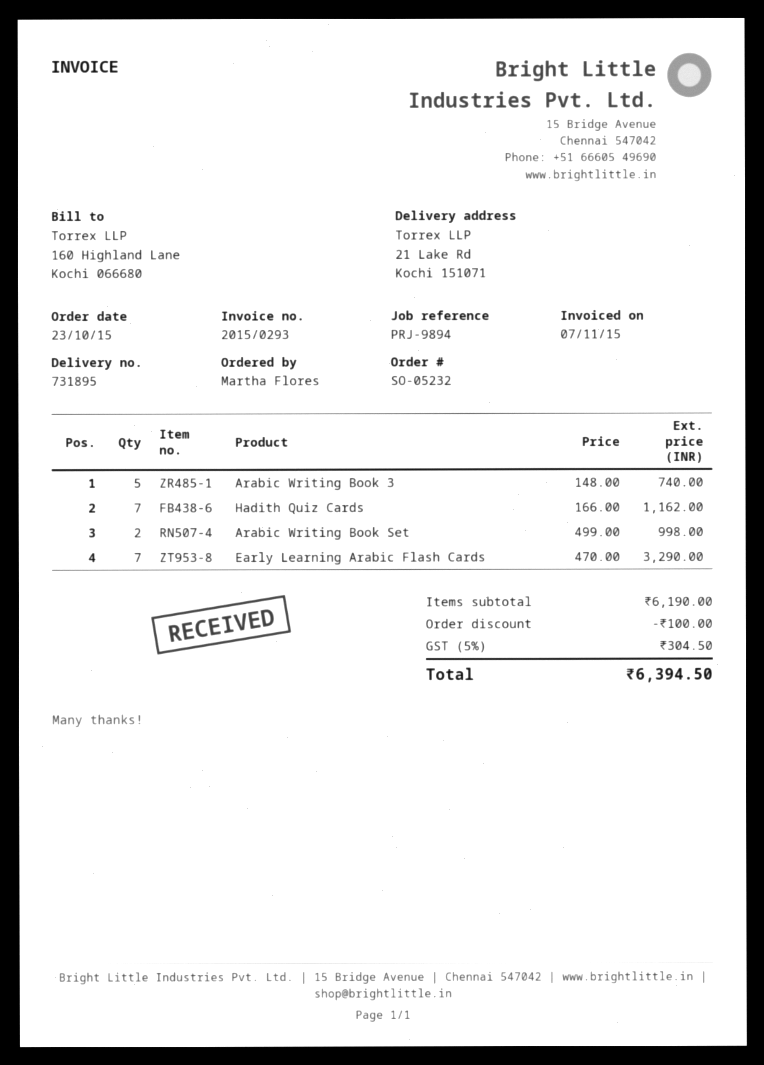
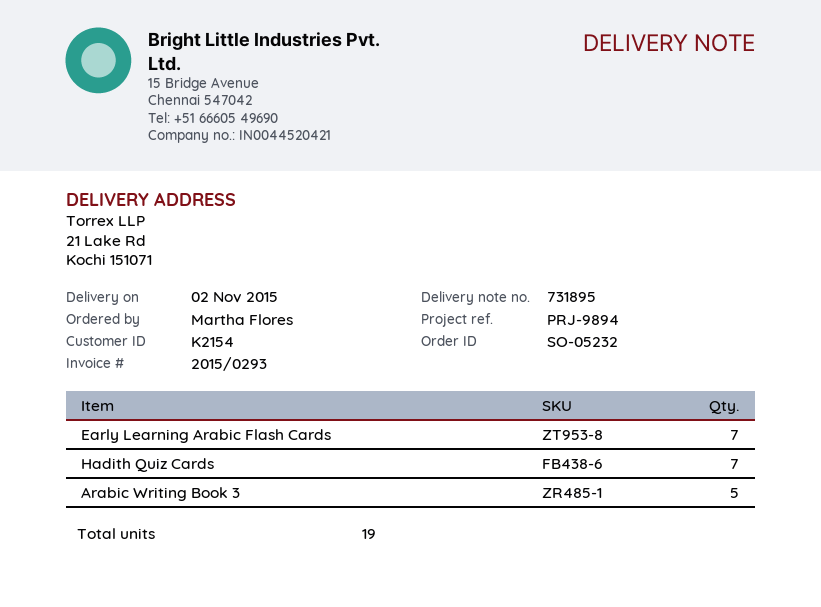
Arabic Writing Book Set: 2 -> none

